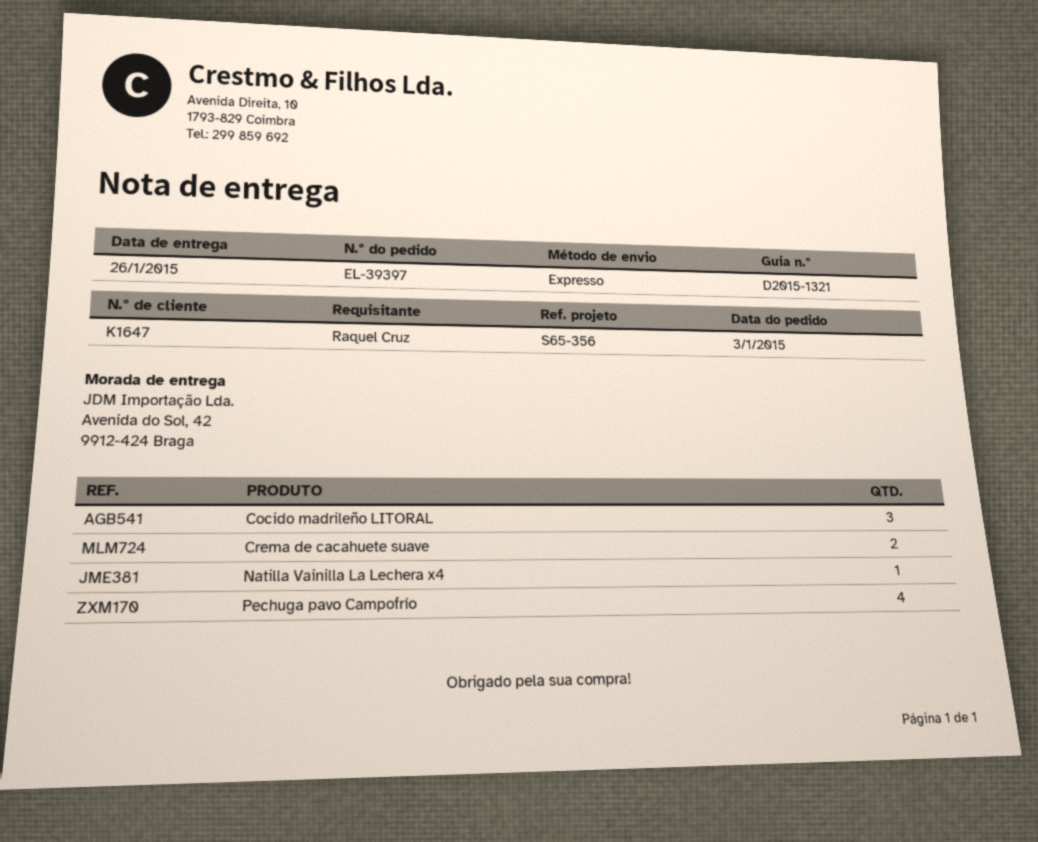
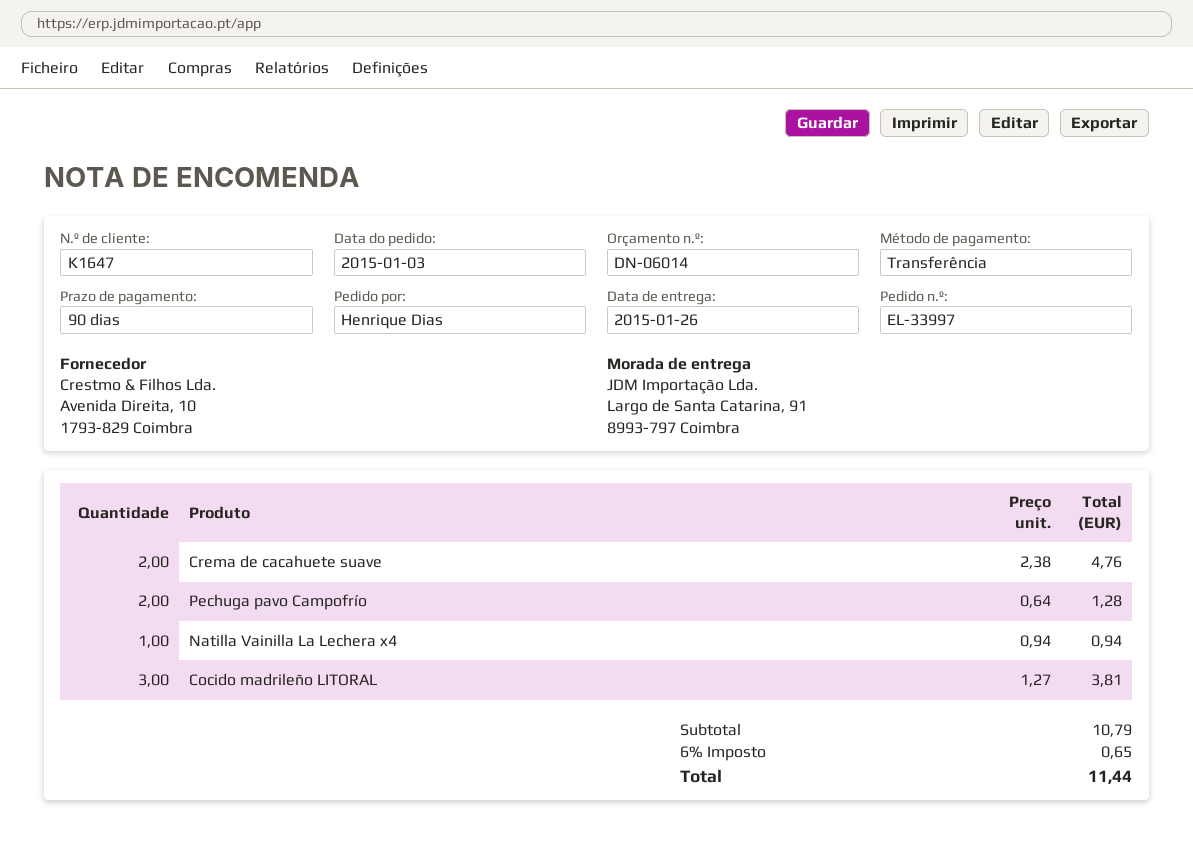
order number: EL-39397 -> EL-33997
ordered by: Raquel Cruz -> Henrique Dias
ship to: Avenida do Sol, 42, 9912-424 Braga -> Largo de Santa Catarina, 91, 8993-797 Coimbra
Pechuga pavo Campofrío: 4 -> 2

